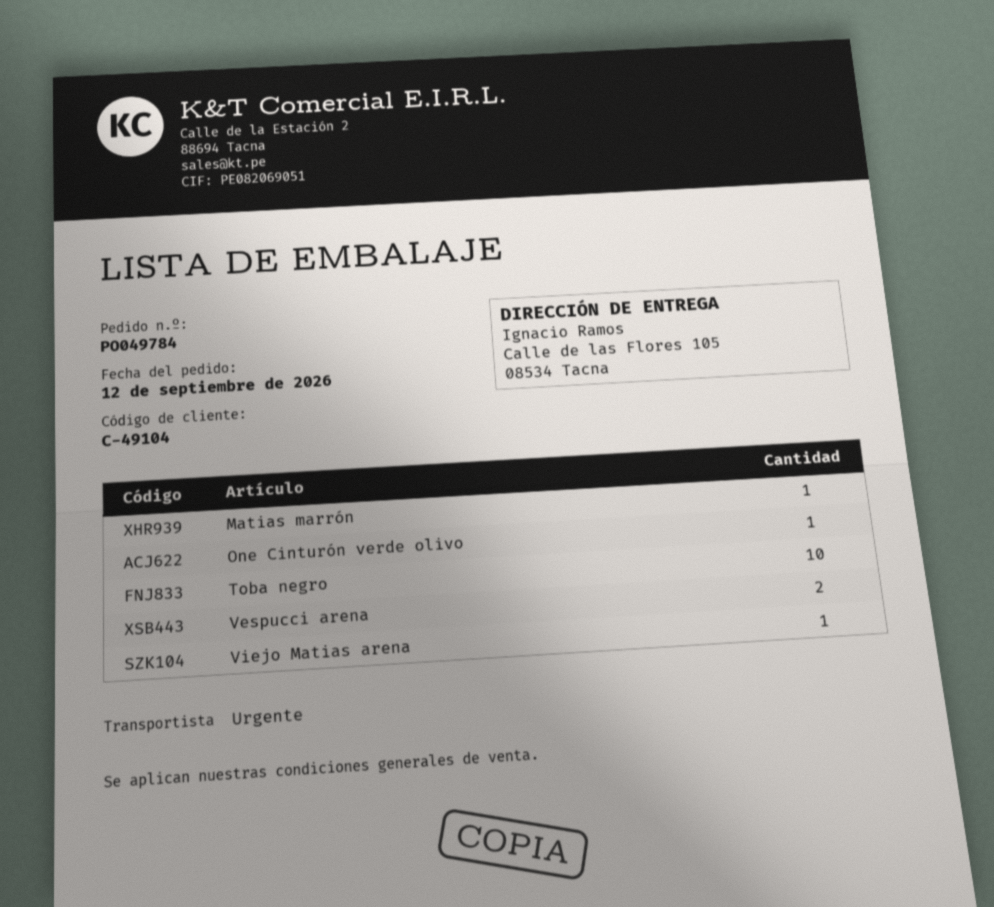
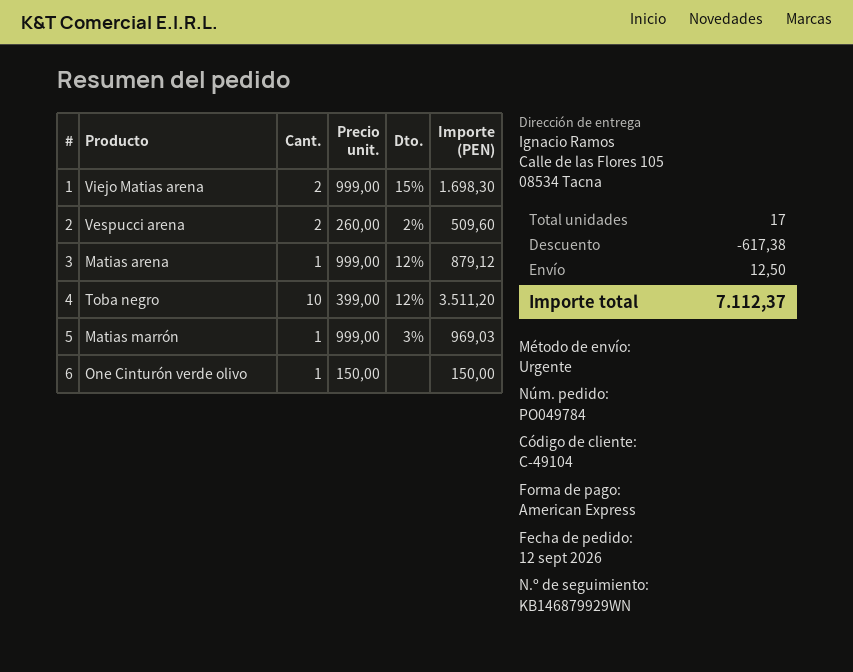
Viejo Matias arena: 1 -> 2
Matias arena: none -> 1

